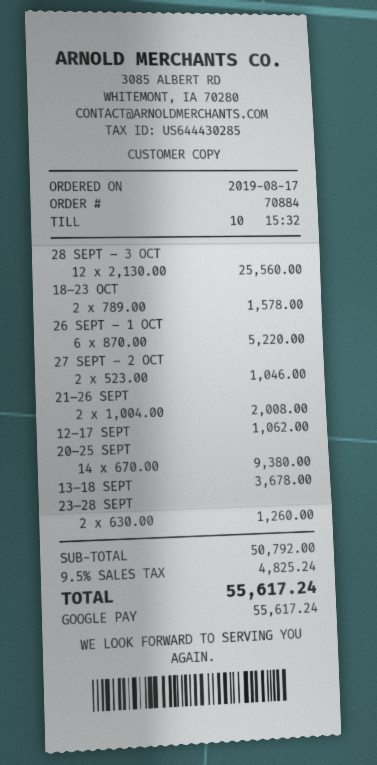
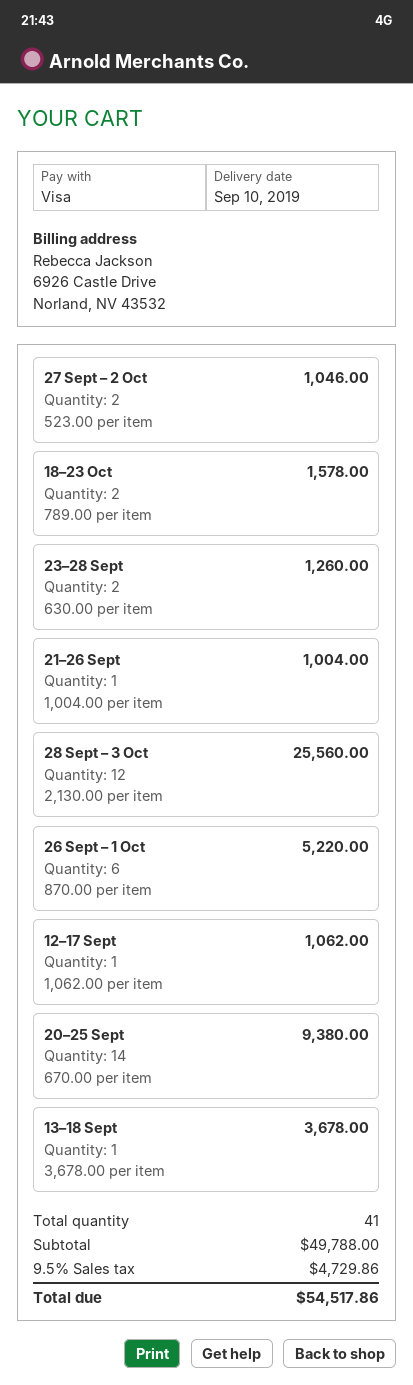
payment method: Google Pay -> Visa
21–26 SEPT: 2 x 1004.00 = 2008.00 -> 1 x 1004.00 = 1004.00
subtotal: 50792.00 -> 49788.00
tax: 9.5% = 4825.24 -> 9.5% = 4729.86
total: 55617.24 -> 54517.86

